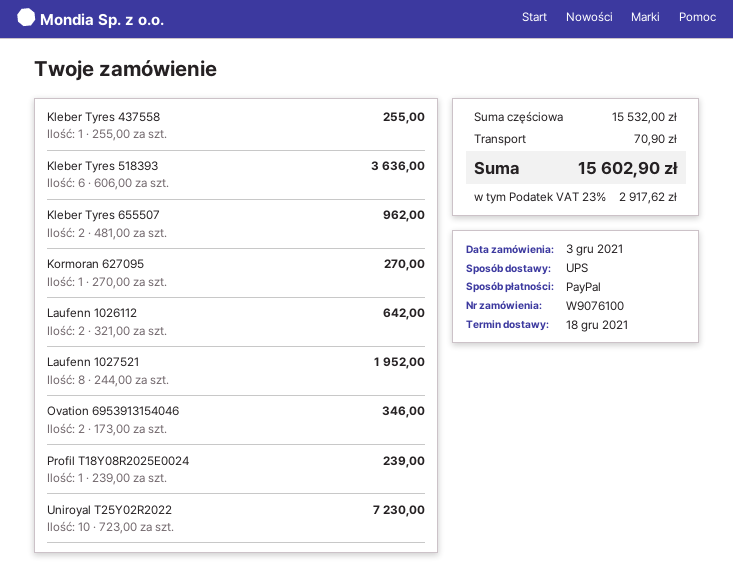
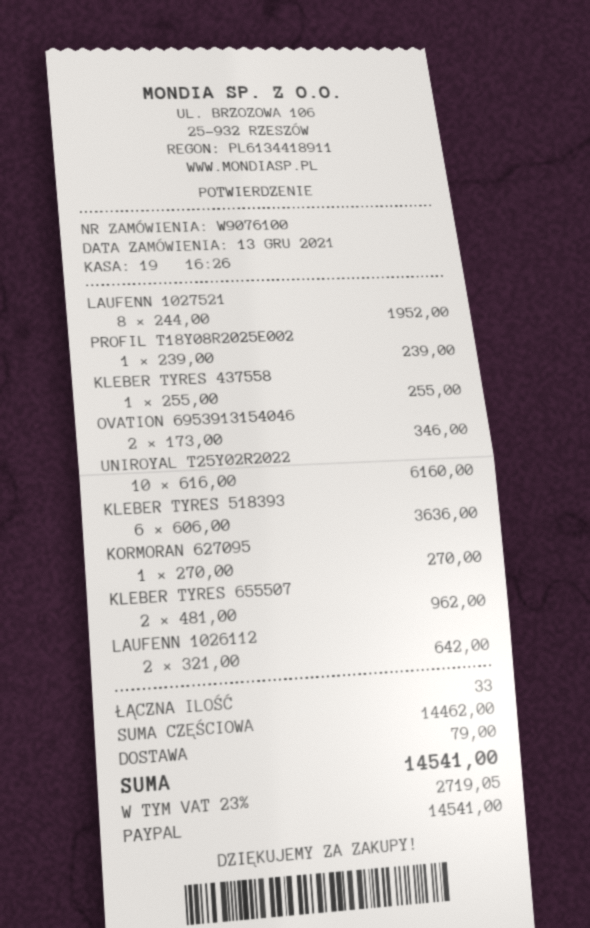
order date: 2021-12-03 -> 2021-12-13
Uniroyal T25Y02R2022: 10 x 723.00 = 7230.00 -> 10 x 616.00 = 6160.00
subtotal: 15532.00 -> 14462.00
shipping: 70.90 -> 79.00
tax: 23% = 2917.62 -> 23% = 2719.05
total: 15602.90 -> 14541.00

